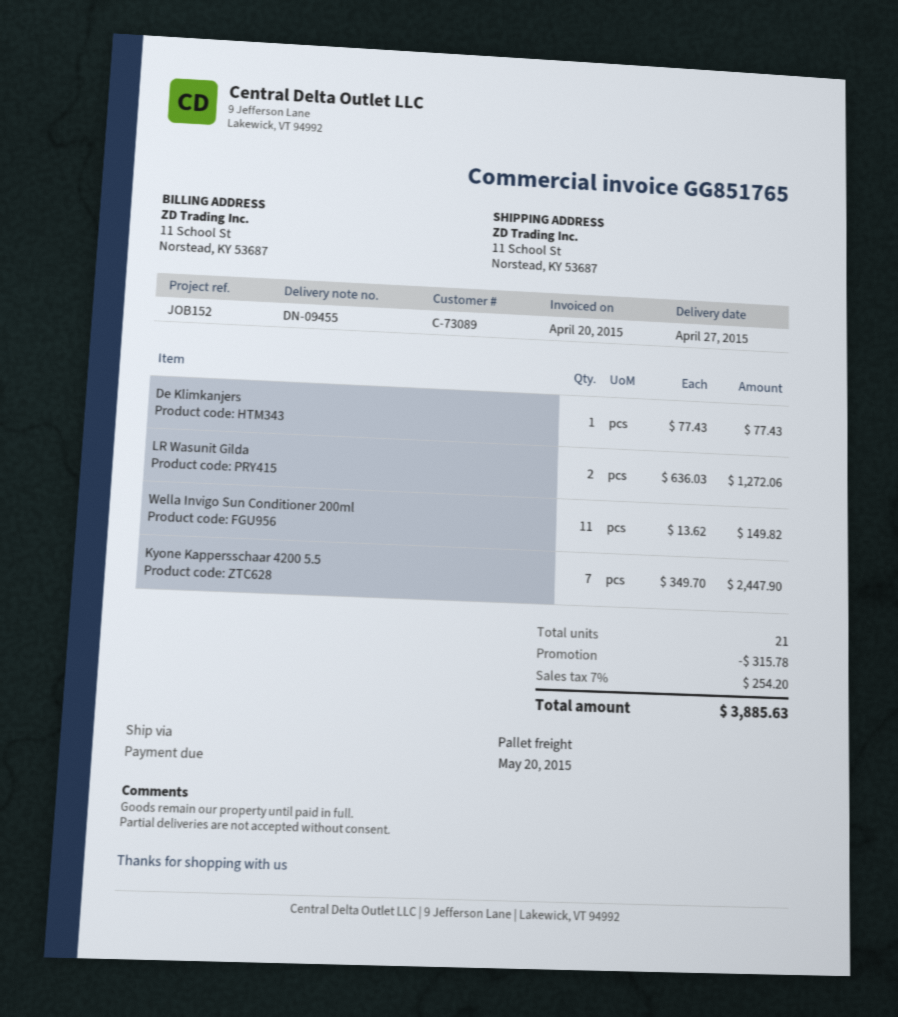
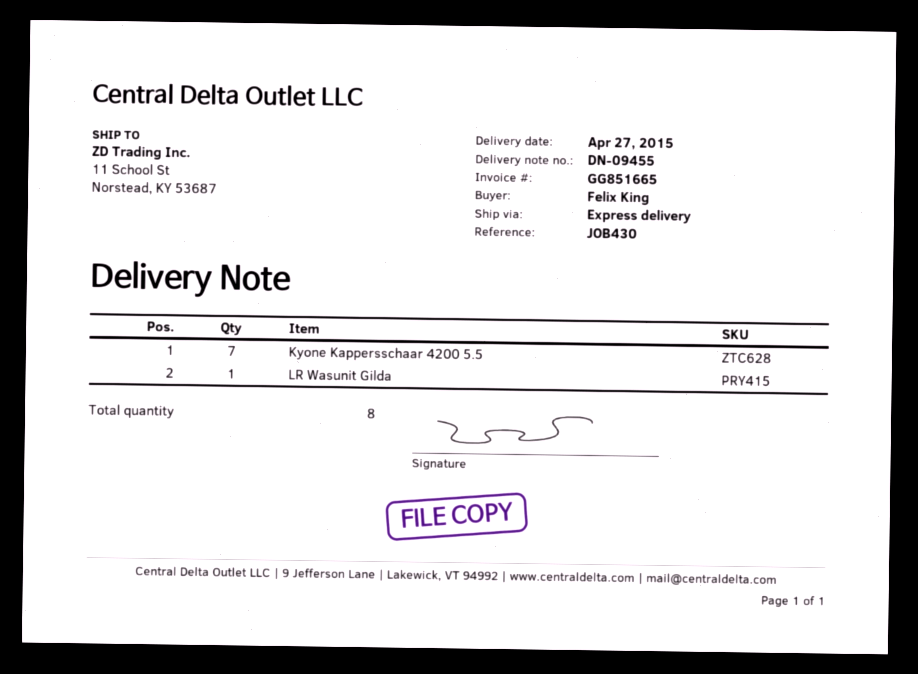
invoice number: GG851765 -> GG851665
reference: JOB152 -> JOB430
shipping method: pallet freight -> express
De Klimkanjers: 1 -> none
LR Wasunit Gilda: 2 -> 1
Wella Invigo Sun Conditioner 200ml: 11 -> none
total quantity: 21 -> 8

